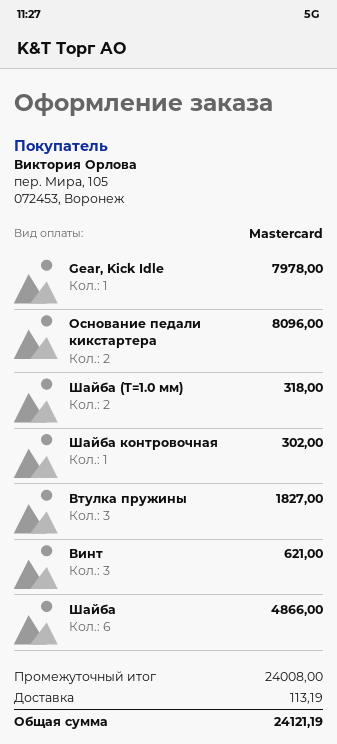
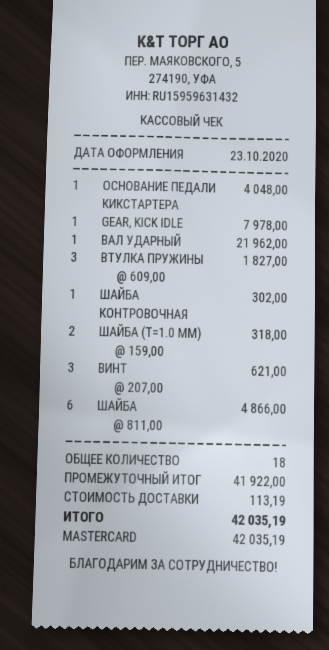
Основание педали кикстартера: 2 for 8096.00 -> 1 for 4048.00
ВАЛ УДАРНЫЙ: none -> 1 for 21962.00
subtotal: 24008.00 -> 41922.00
total: 24121.19 -> 42035.19

